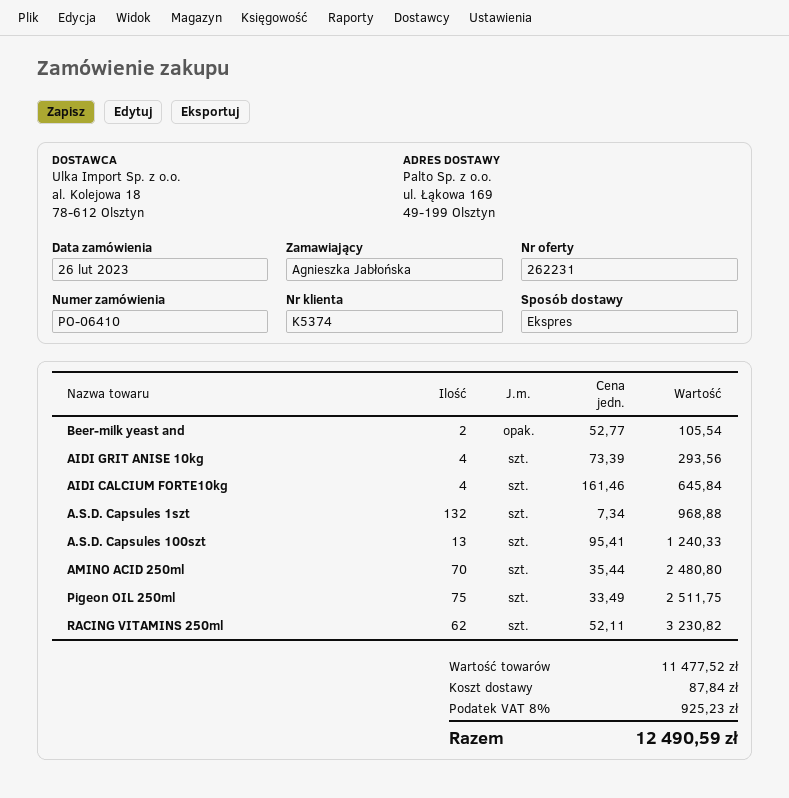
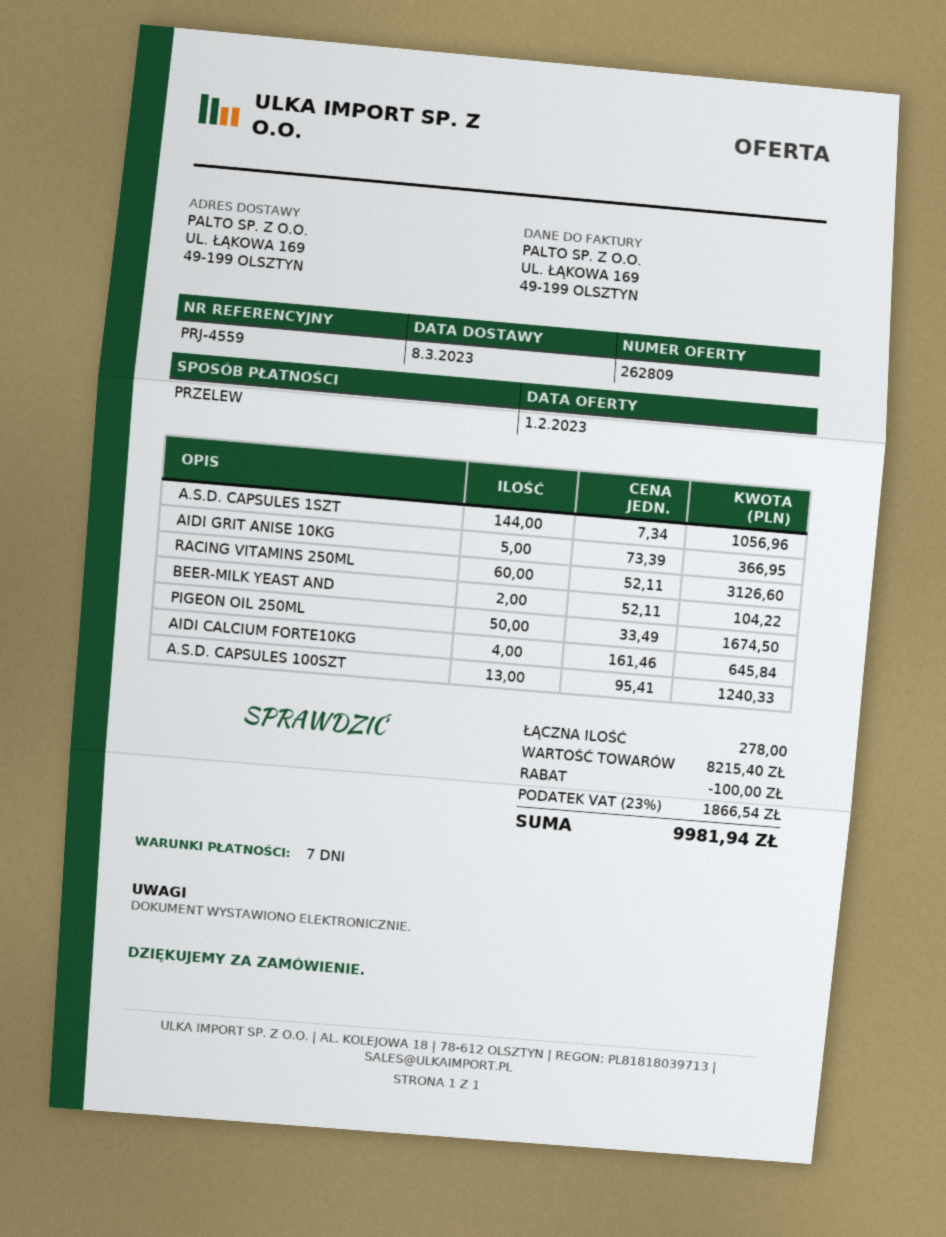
quote number: 262231 -> 262809
Beer-milk yeast and: 2 x 52.77 = 105.54 -> 2 x 52.11 = 104.22
AIDI GRIT ANISE 10kg: 4 x 73.39 = 293.56 -> 5 x 73.39 = 366.95
A.S.D. Capsules 1szt: 132 x 7.34 = 968.88 -> 144 x 7.34 = 1056.96
AMINO ACID 250ml: 70 x 35.44 = 2480.80 -> none
Pigeon OIL 250ml: 75 x 33.49 = 2511.75 -> 50 x 33.49 = 1674.50
RACING VITAMINS 250ml: 62 x 52.11 = 3230.82 -> 60 x 52.11 = 3126.60
subtotal: 11477.52 -> 8215.40
discount: none -> 100.00
shipping: 87.84 -> none
tax: 8% = 925.23 -> 23% = 1866.54
total: 12490.59 -> 9981.94

